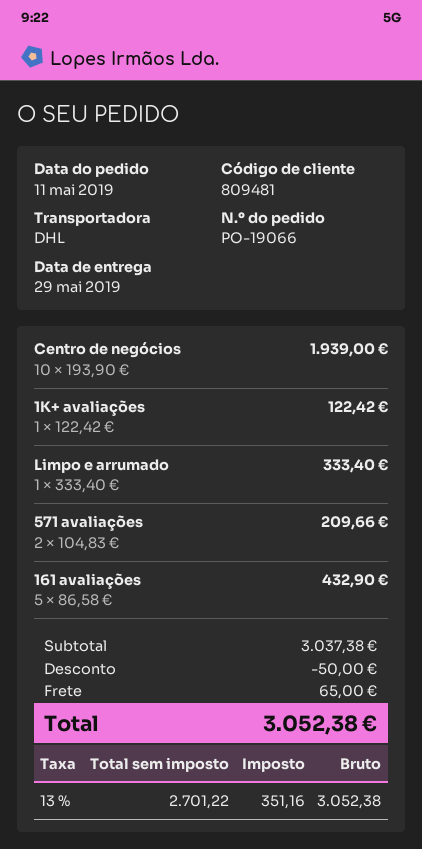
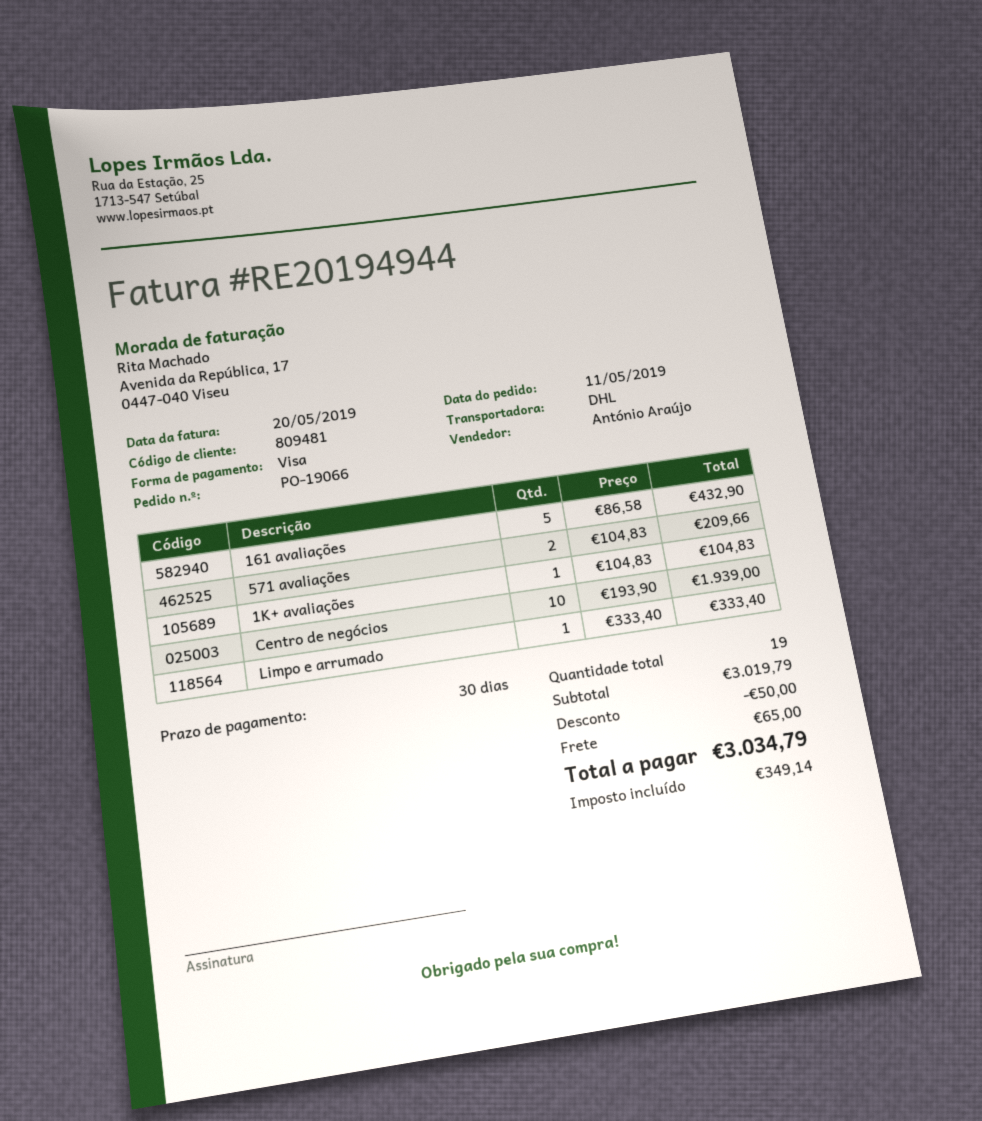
1K+ avaliações: 1 x 122.42 = 122.42 -> 1 x 104.83 = 104.83
subtotal: 3037.38 -> 3019.79
tax: 351.16 -> 349.14
total: 3052.38 -> 3034.79

